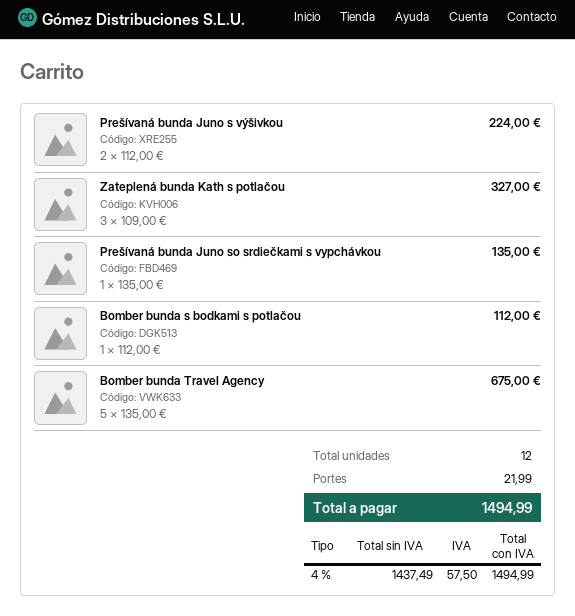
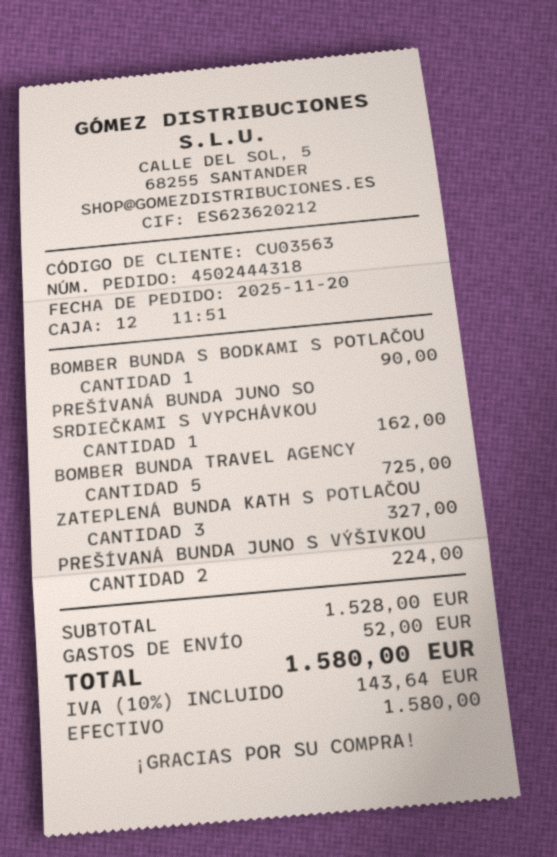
Prešívaná bunda Juno so srdiečkami s vypchávkou: 1 for 135.00 -> 1 for 162.00
Bomber bunda s bodkami s potlačou: 1 for 112.00 -> 1 for 90.00
Bomber bunda Travel Agency: 5 for 675.00 -> 5 for 725.00
shipping: 21.99 -> 52.00
tax: 4% = 57.50 -> 10% = 143.64
total: 1494.99 -> 1580.00

